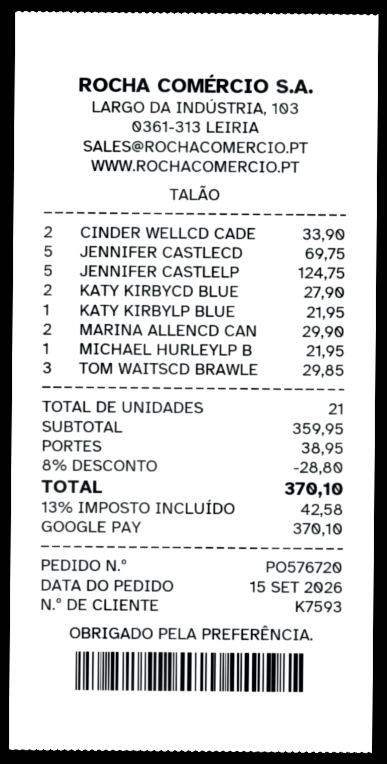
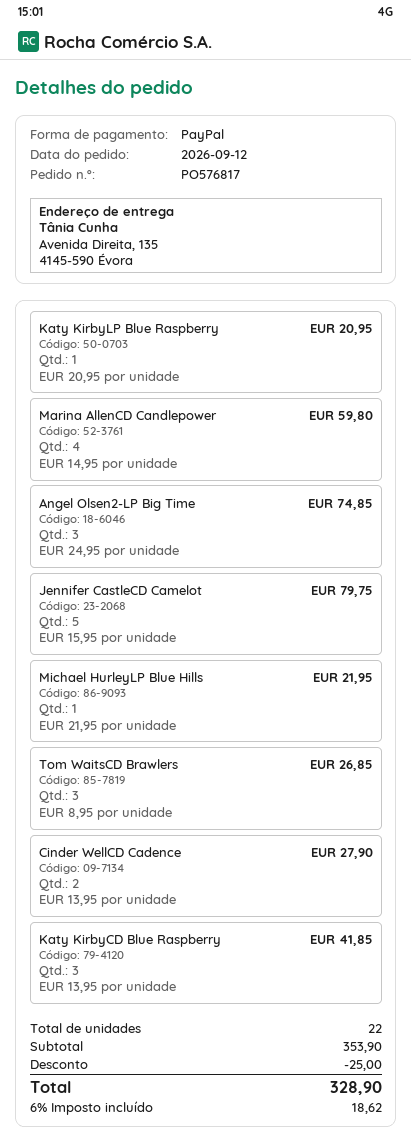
order number: PO576720 -> PO576817
order date: 2026-09-15 -> 2026-09-12
payment method: Google Pay -> PayPal
CINDER WELLCD CADE: 2 for 33.90 -> 2 for 27.90
JENNIFER CASTLECD: 5 for 69.75 -> 5 for 79.75
JENNIFER CASTLELP: 5 for 124.75 -> none
KATY KIRBYCD BLUE: 2 for 27.90 -> 3 for 41.85
KATY KIRBYLP BLUE: 1 for 21.95 -> 1 for 20.95
MARINA ALLENCD CAN: 2 for 29.90 -> 4 for 59.80
TOM WAITSCD BRAWLE: 3 for 29.85 -> 3 for 26.85
Angel Olsen2-LP Big Time: none -> 3 for 74.85
total quantity: 21 -> 22
subtotal: 359.95 -> 353.90
discount: 28.80 -> 25.00
shipping: 38.95 -> none
tax: 13% = 42.58 -> 6% = 18.62
total: 370.10 -> 328.90

